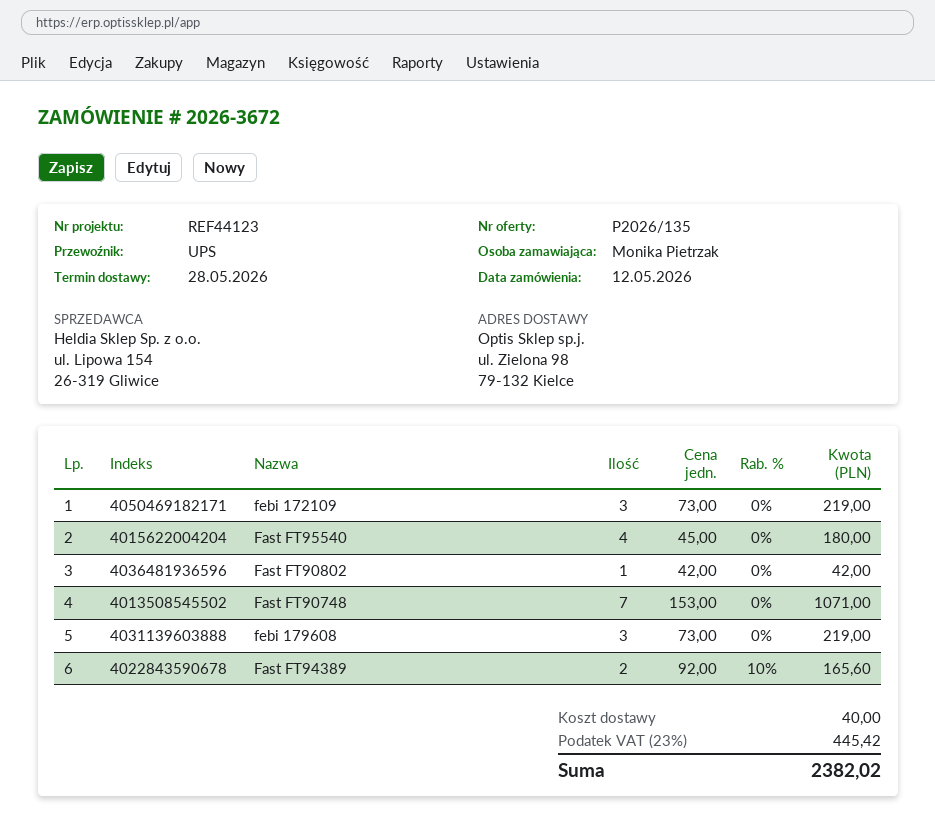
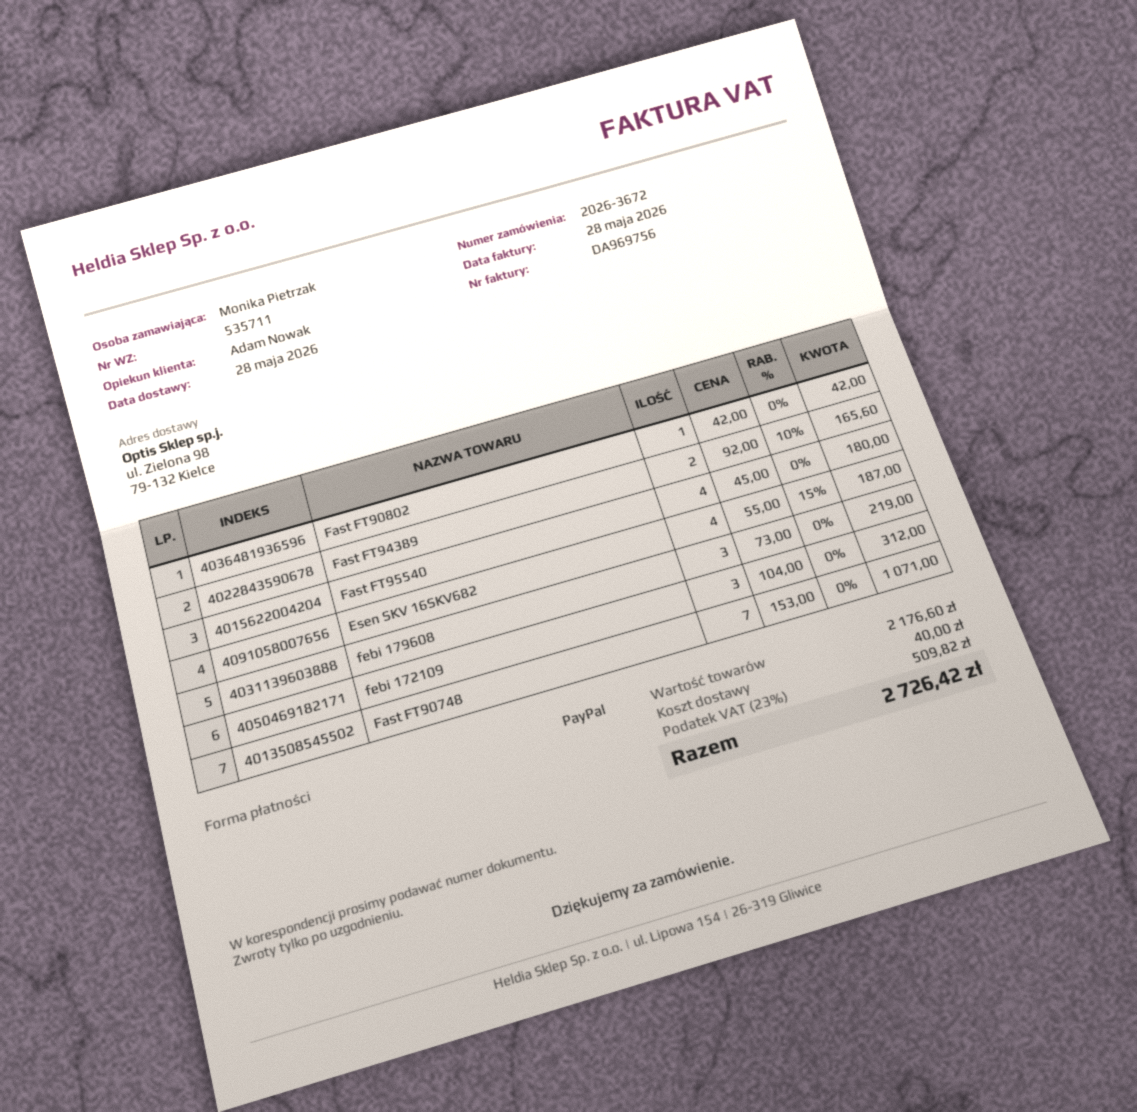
febi 172109: 3 x 73.00 = 219.00 -> 3 x 104.00 = 312.00
Esen SKV 16SKV682: none -> 4 x 55.00 - 15% = 187.00
tax: 23% = 445.42 -> 23% = 509.82
total: 2382.02 -> 2726.42

